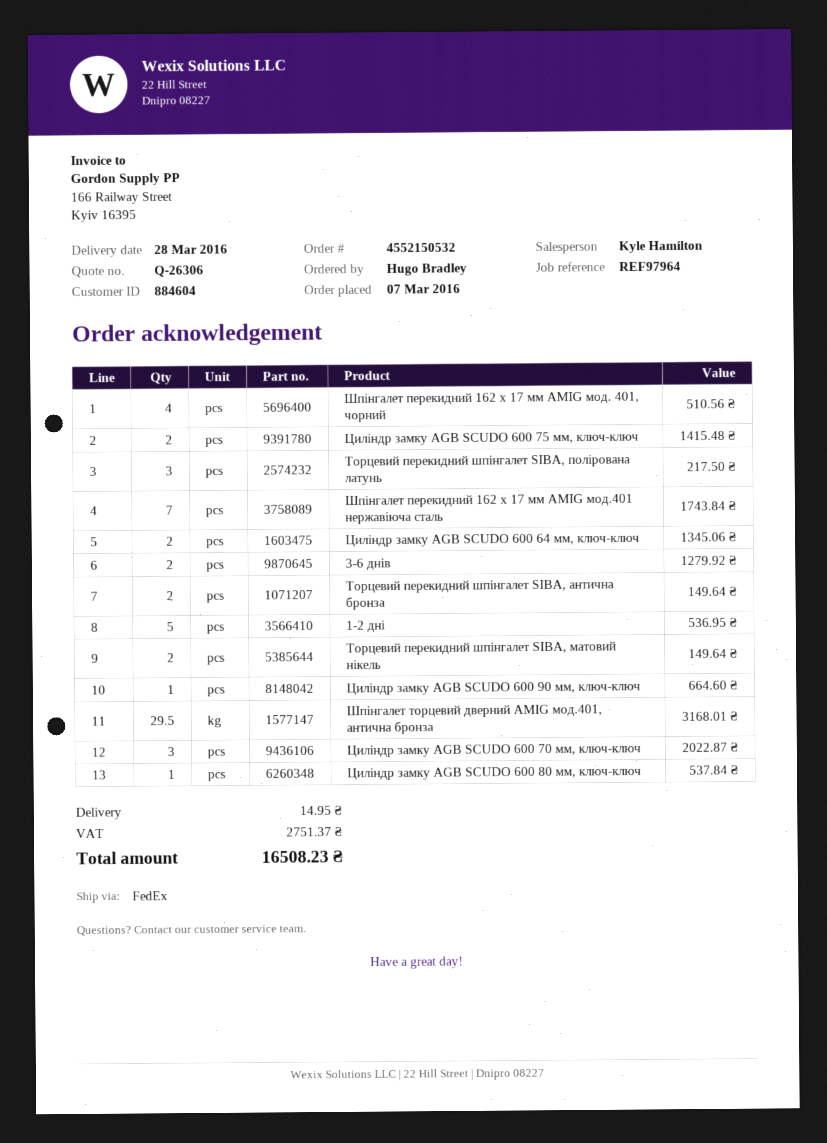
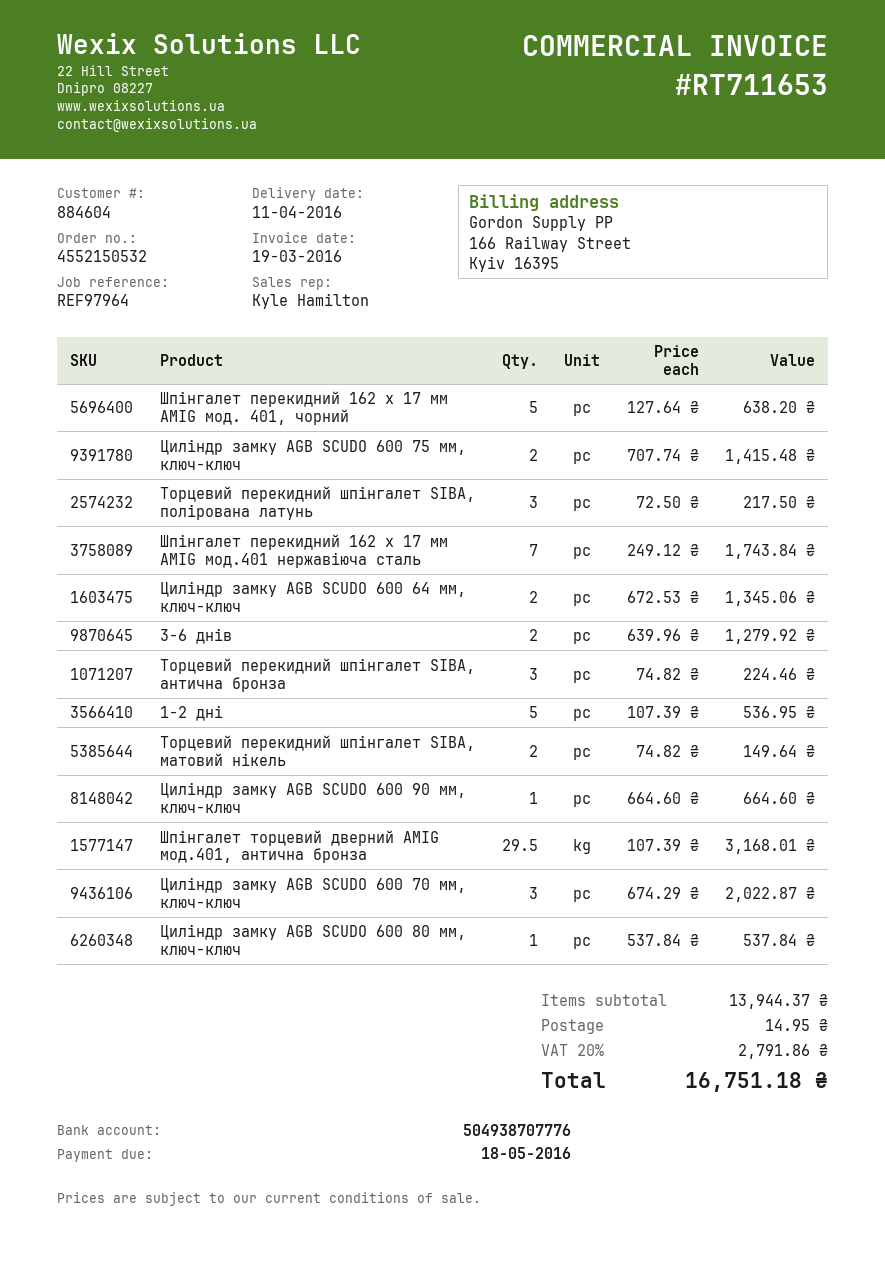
delivery date: 2016-03-28 -> 2016-04-11
Шпінгалет перекидний 162 x 17 мм AMIG мод. 401, чорний: 4 for 510.56 -> 5 for 638.20
Торцевий перекидний шпінгалет SIBA, антична бронза: 2 for 149.64 -> 3 for 224.46
tax: 2751.37 -> 2791.86
total: 16508.23 -> 16751.18

